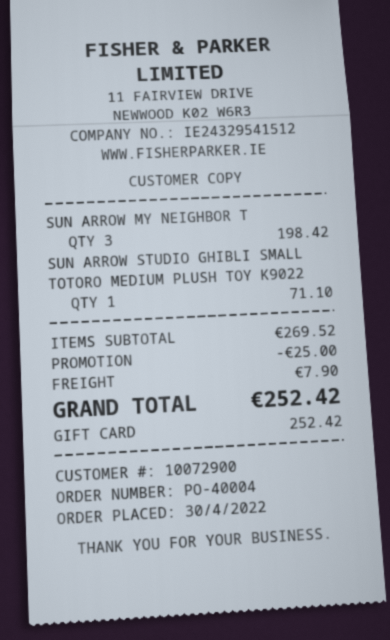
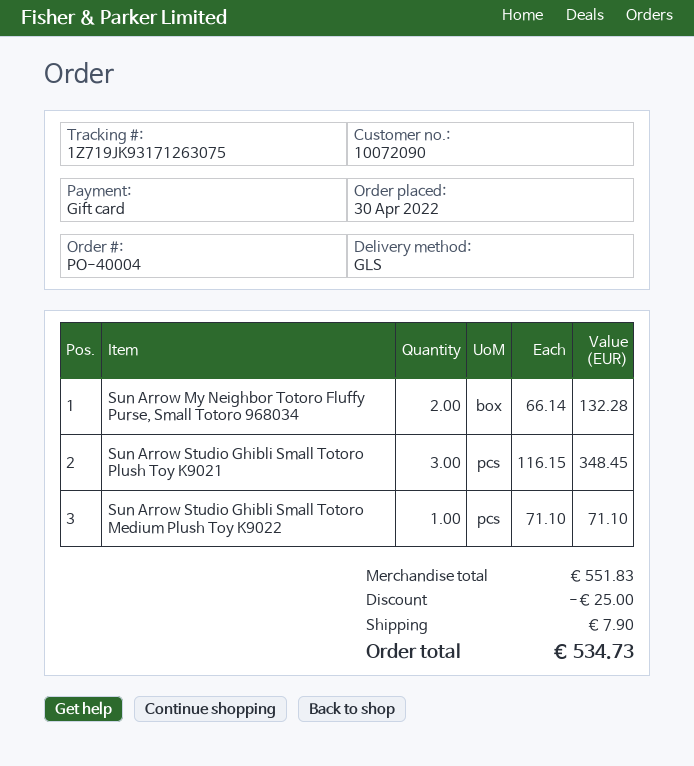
customer number: 10072900 -> 10072090
SUN ARROW MY NEIGHBOR T: 3 for 198.42 -> 2 for 132.28
Sun Arrow Studio Ghibli Small Totoro Plush Toy K9021: none -> 3 for 348.45
subtotal: 269.52 -> 551.83
total: 252.42 -> 534.73

